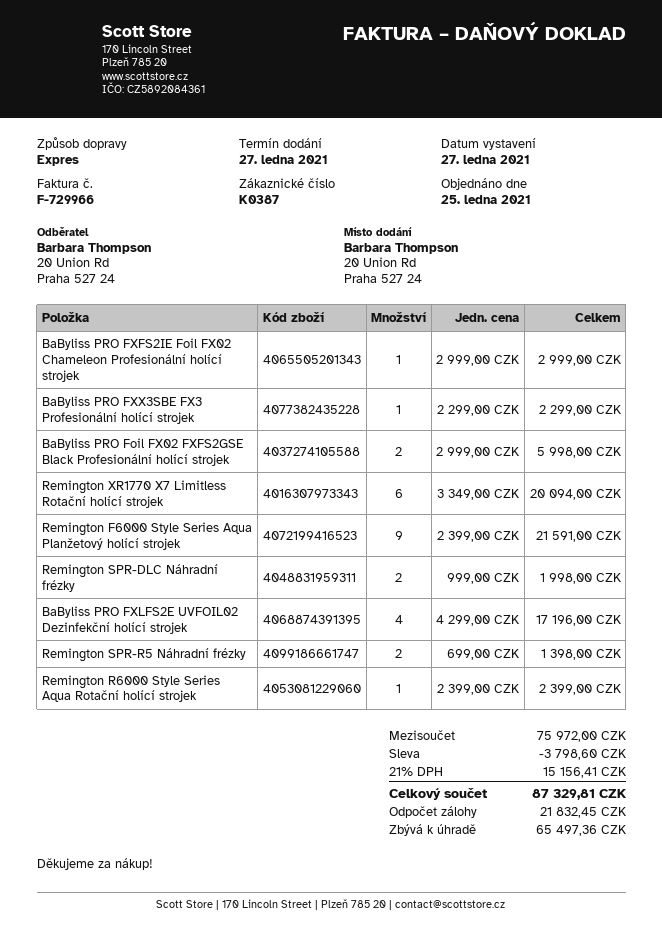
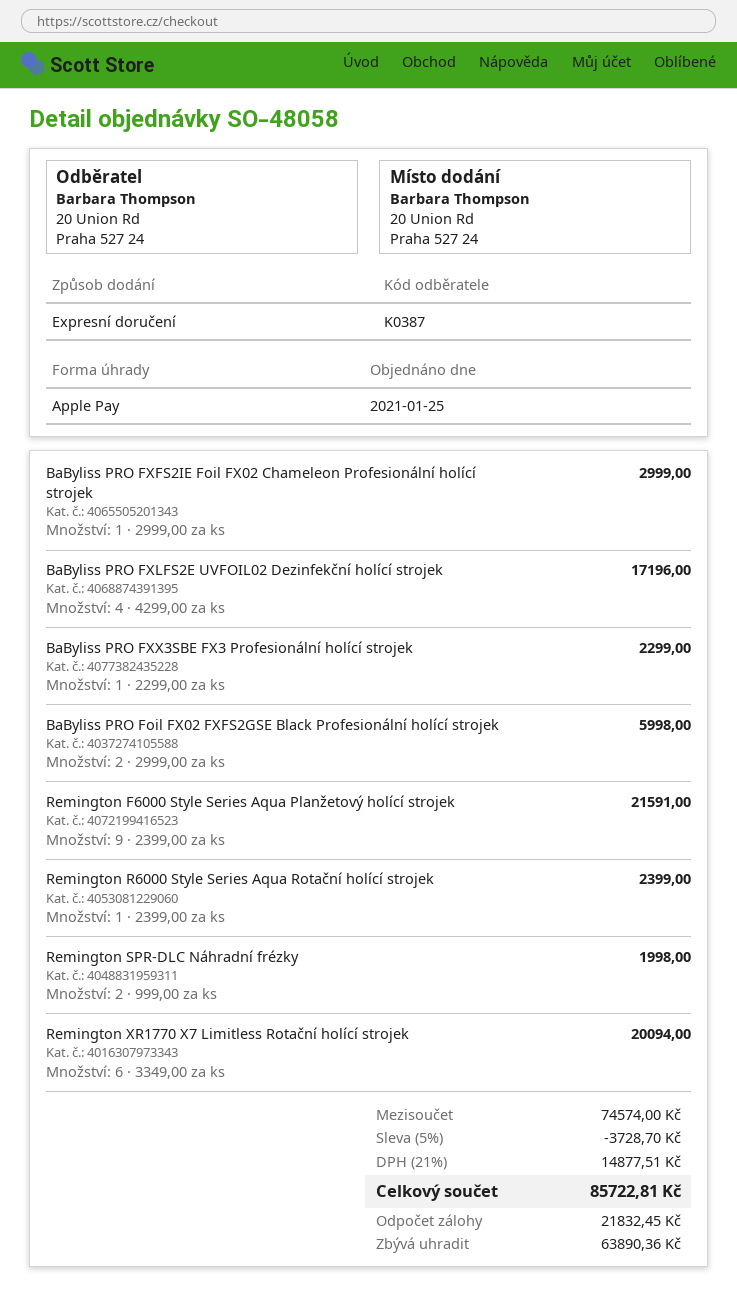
Remington SPR-R5 Náhradní frézky: 2 x 699.00 = 1398.00 -> none
subtotal: 75972.00 -> 74574.00
discount: 3798.60 -> 3728.70
tax: 21% = 15156.41 -> 21% = 14877.51
total: 87329.81 -> 85722.81
balance: 65497.36 -> 63890.36

